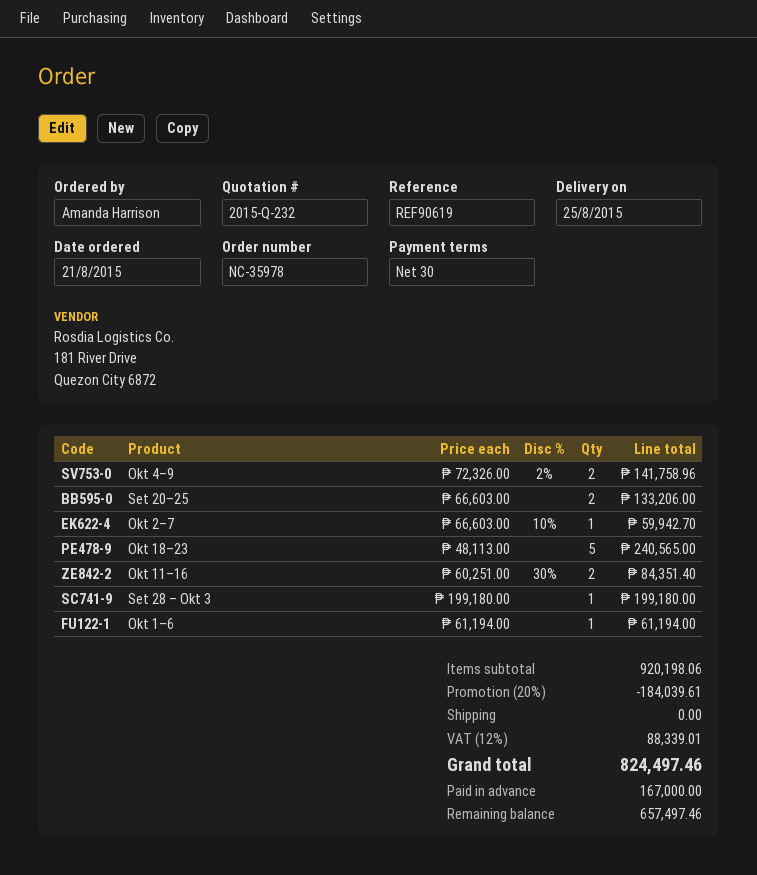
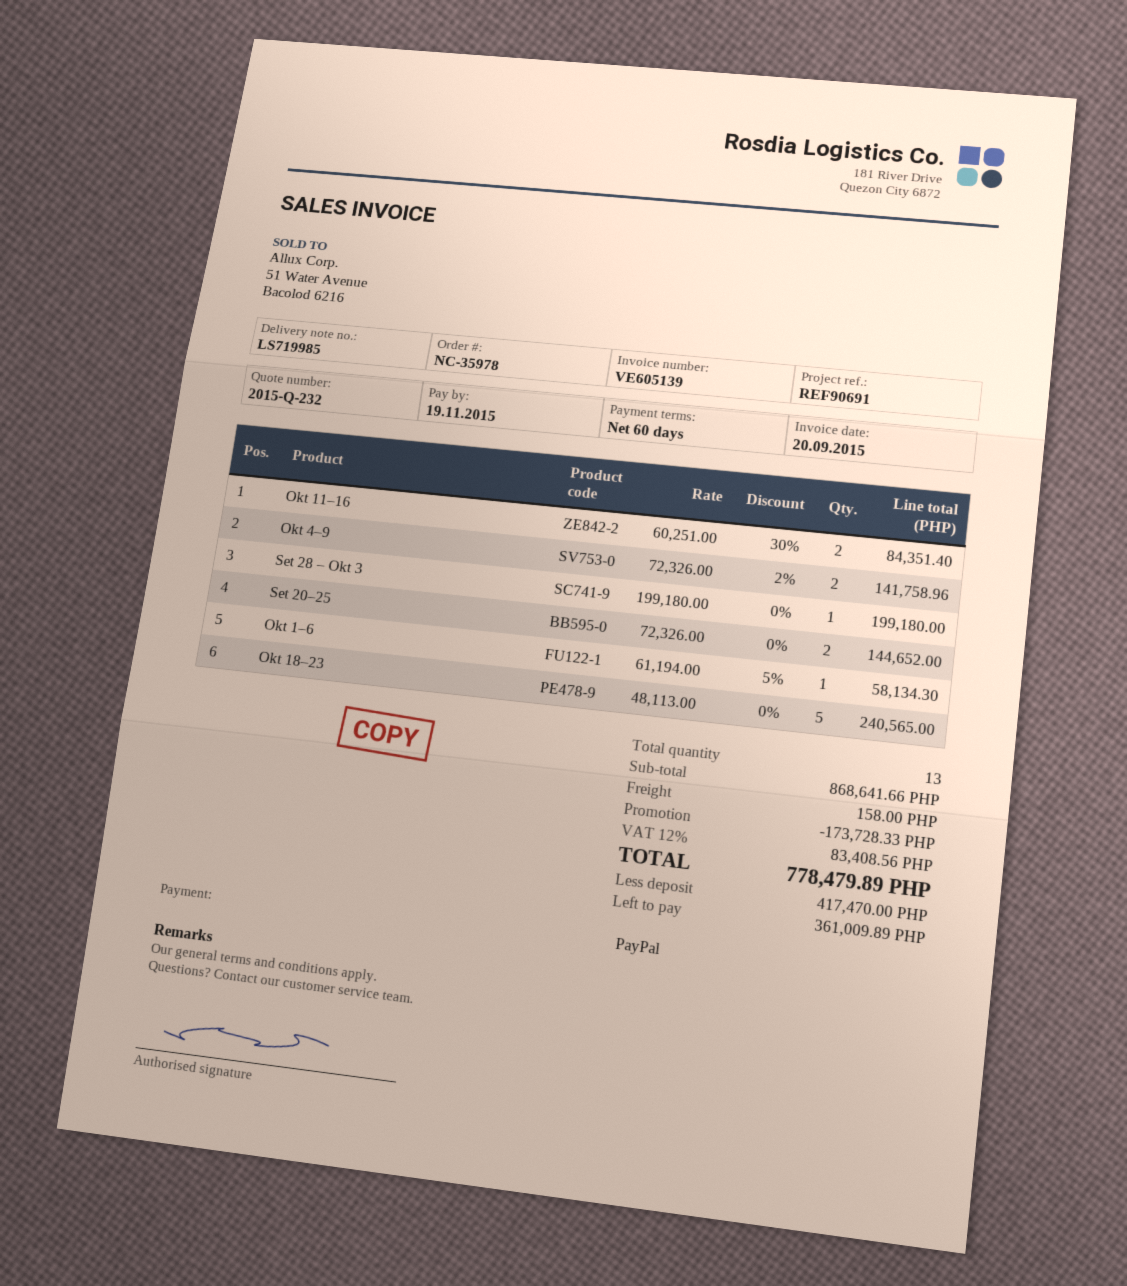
payment terms: 30 days -> 60 days
reference: REF90619 -> REF90691
Set 20–25: 2 x 66603.00 = 133206.00 -> 2 x 72326.00 = 144652.00
Okt 2–7: 1 x 66603.00 - 10% = 59942.70 -> none
Okt 1–6: 1 x 61194.00 = 61194.00 -> 1 x 61194.00 - 5% = 58134.30
subtotal: 920198.06 -> 868641.66
discount: 184039.61 -> 173728.33
shipping: 0.00 -> 158.00
tax: 12% = 88339.01 -> 12% = 83408.56
total: 824497.46 -> 778479.89
deposit: 167000.00 -> 417470.00
balance: 657497.46 -> 361009.89

